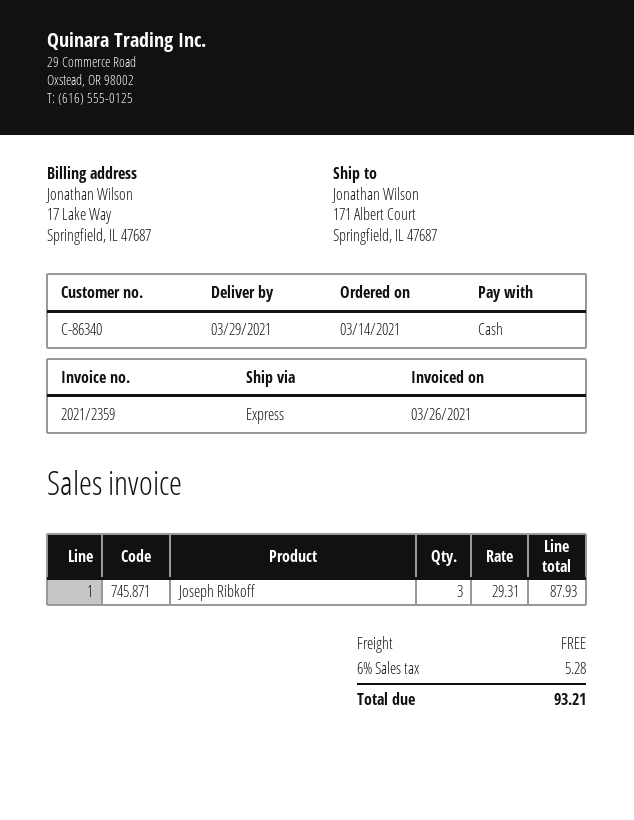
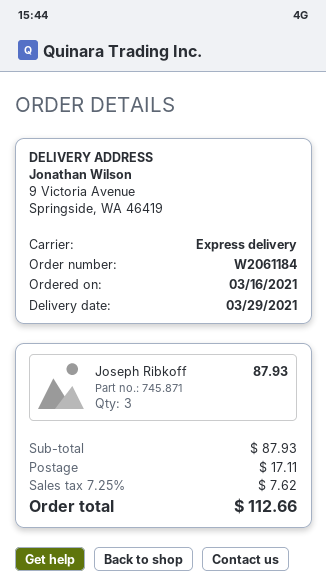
order date: 2021-03-14 -> 2021-03-16
ship to: 171 Albert Court, Springfield, IL 47687 -> 9 Victoria Avenue, Springside, WA 46419
shipping: 0.00 -> 17.11
tax: 6% = 5.28 -> 7.25% = 7.62
total: 93.21 -> 112.66

